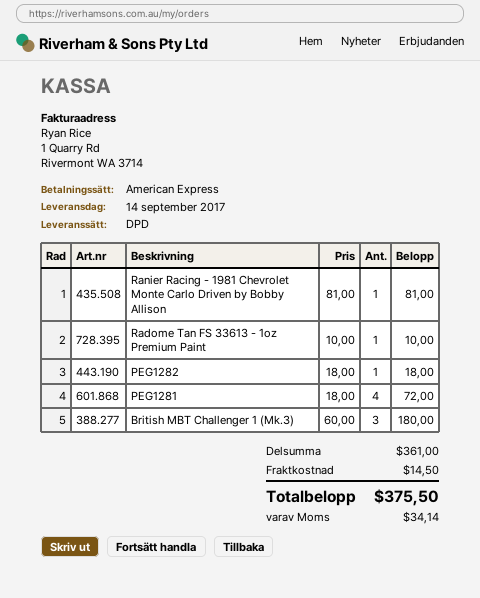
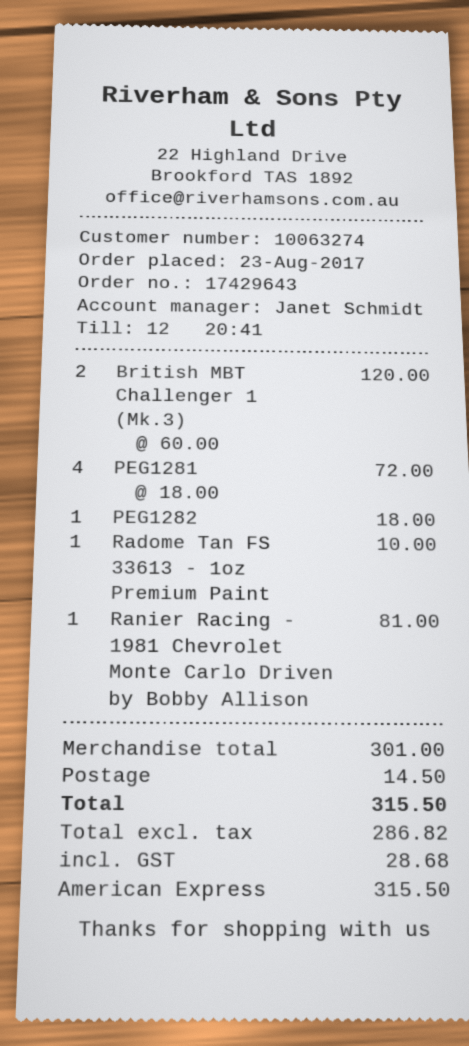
British MBT Challenger 1 (Mk.3): 3 x 60.00 = 180.00 -> 2 x 60.00 = 120.00
subtotal: 361.00 -> 301.00
tax: 34.14 -> 28.68
total: 375.50 -> 315.50

